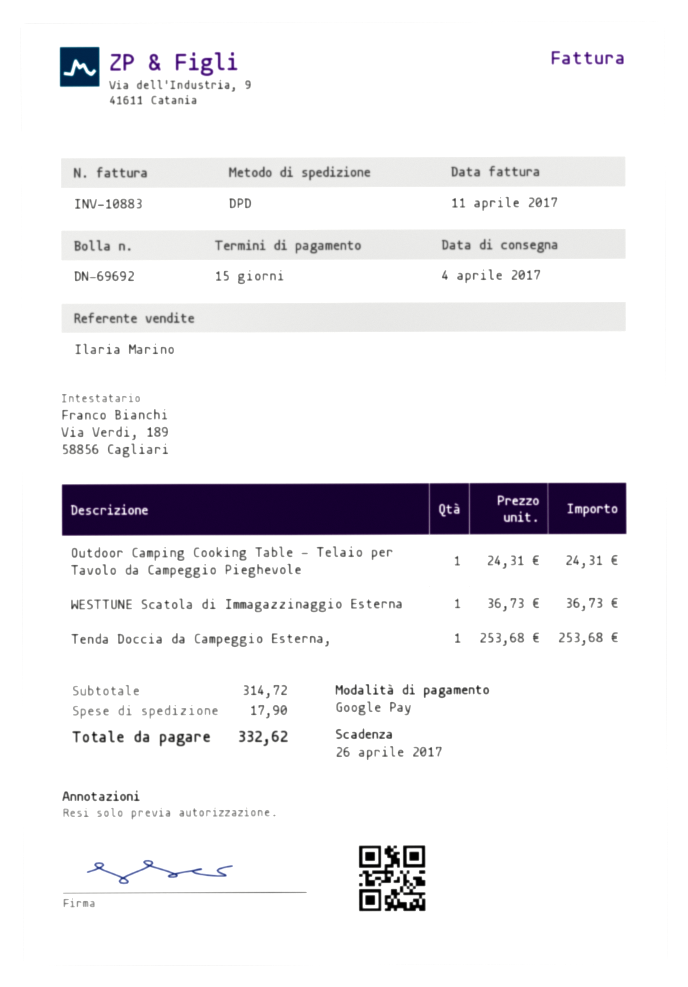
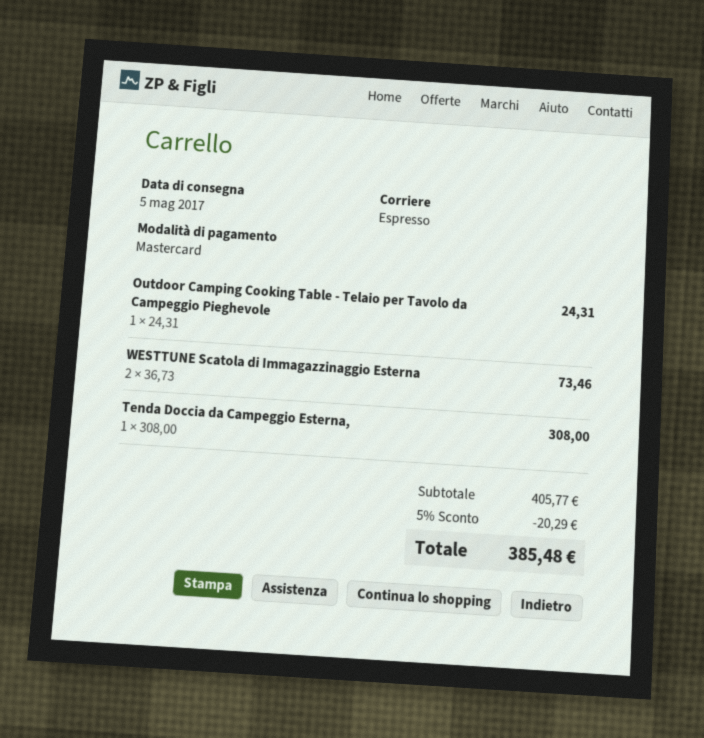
delivery date: 2017-04-04 -> 2017-05-05
payment method: Google Pay -> Mastercard
shipping method: DPD -> express
WESTTUNE Scatola di Immagazzinaggio Esterna: 1 x 36.73 = 36.73 -> 2 x 36.73 = 73.46
Tenda Doccia da Campeggio Esterna,: 1 x 253.68 = 253.68 -> 1 x 308.00 = 308.00
subtotal: 314.72 -> 405.77
discount: none -> 5% = 20.29
shipping: 17.90 -> none
total: 332.62 -> 385.48

